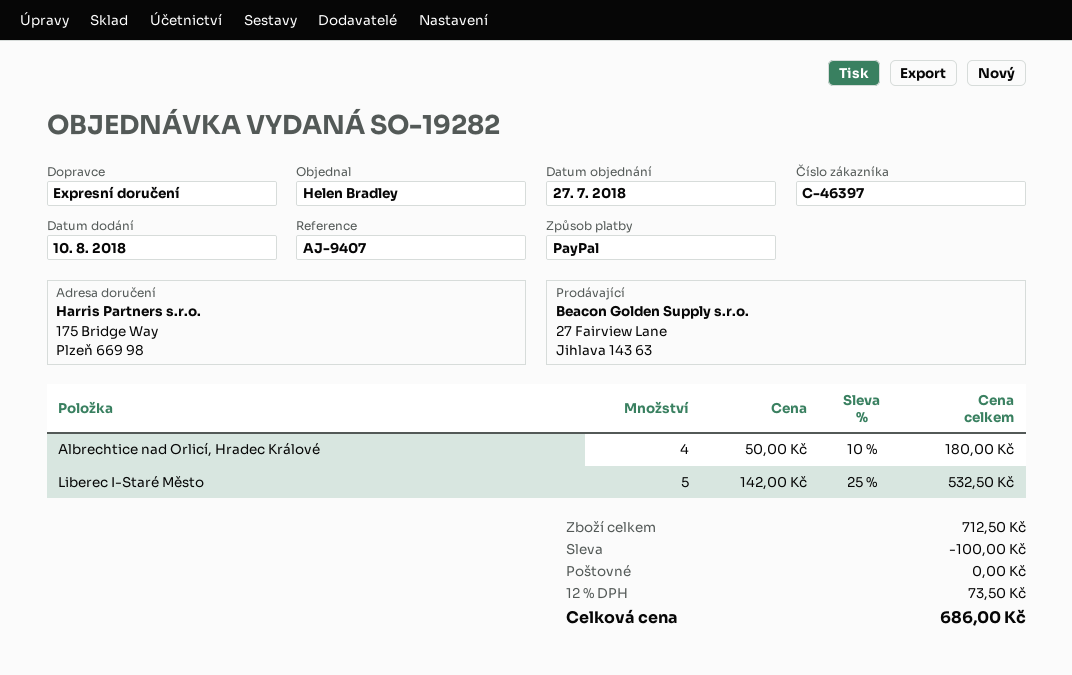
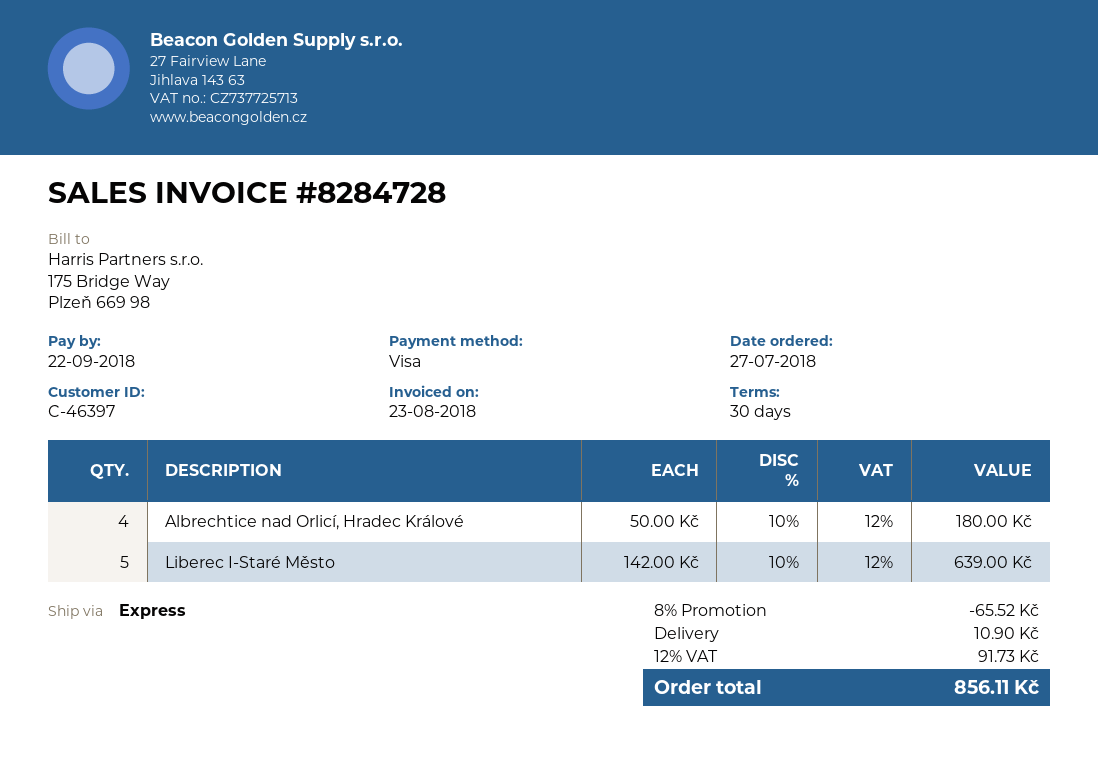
payment method: PayPal -> Visa
Liberec I-Staré Město: 5 x 142.00 - 25% = 532.50 -> 5 x 142.00 - 10% = 639.00
discount: 100.00 -> 65.52
shipping: 0.00 -> 10.90
tax: 12% = 73.50 -> 12% = 91.73
total: 686.00 -> 856.11

